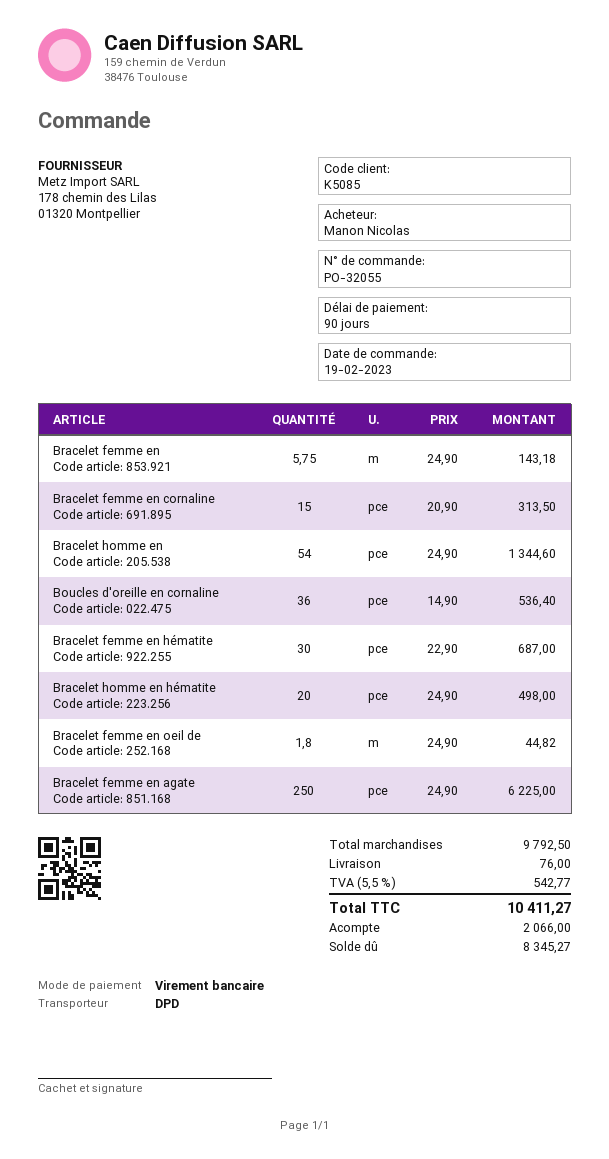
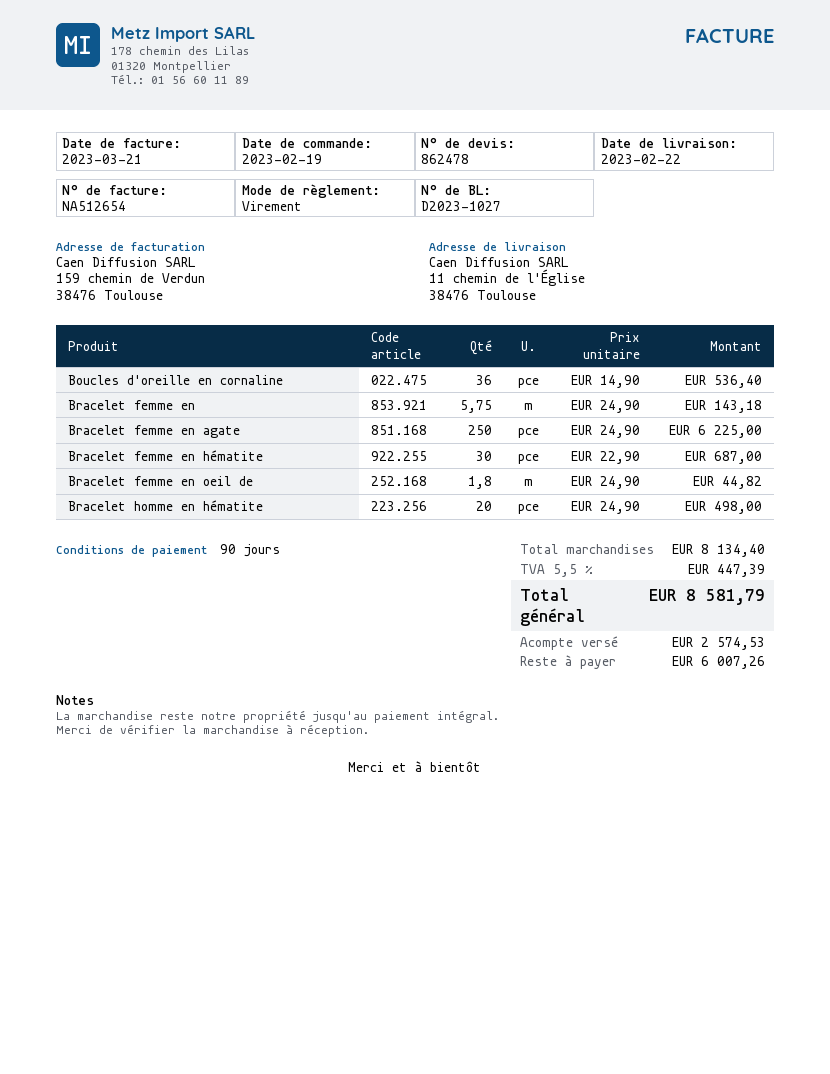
Bracelet femme en cornaline: 15 x 20.90 = 313.50 -> none
Bracelet homme en: 54 x 24.90 = 1344.60 -> none
subtotal: 9792.50 -> 8134.40
shipping: 76.00 -> none
tax: 5.5% = 542.77 -> 5.5% = 447.39
total: 10411.27 -> 8581.79
deposit: 2066.00 -> 2574.53
balance: 8345.27 -> 6007.26

